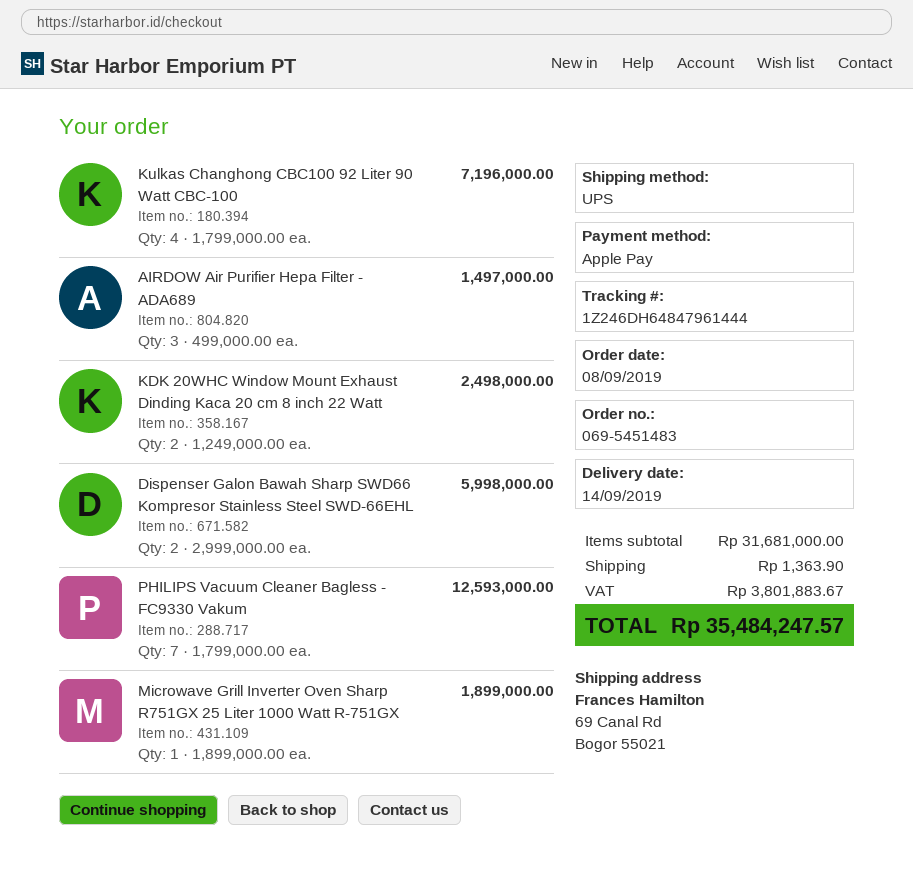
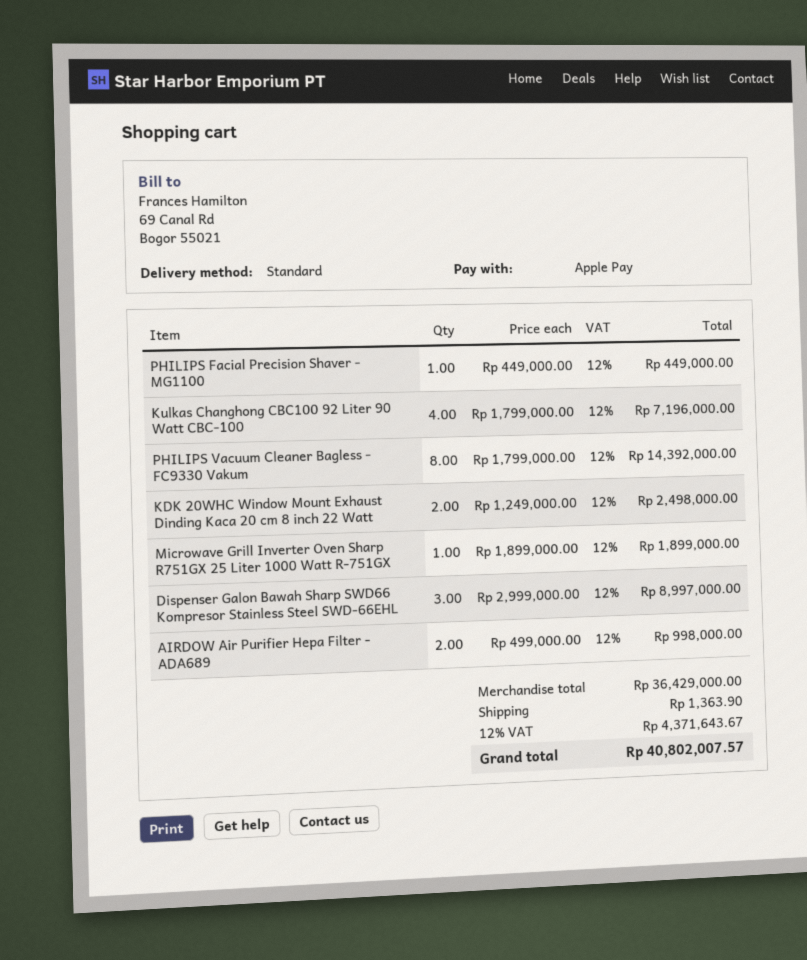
shipping method: UPS -> standard
AIRDOW Air Purifier Hepa Filter - ADA689: 3 x 499000.00 = 1497000.00 -> 2 x 499000.00 = 998000.00
Dispenser Galon Bawah Sharp SWD66 Kompresor Stainless Steel SWD-66EHL: 2 x 2999000.00 = 5998000.00 -> 3 x 2999000.00 = 8997000.00
PHILIPS Vacuum Cleaner Bagless - FC9330 Vakum: 7 x 1799000.00 = 12593000.00 -> 8 x 1799000.00 = 14392000.00
PHILIPS Facial Precision Shaver - MG1100: none -> 1 x 449000.00 = 449000.00
subtotal: 31681000.00 -> 36429000.00
tax: 3801883.67 -> 4371643.67
total: 35484247.57 -> 40802007.57

